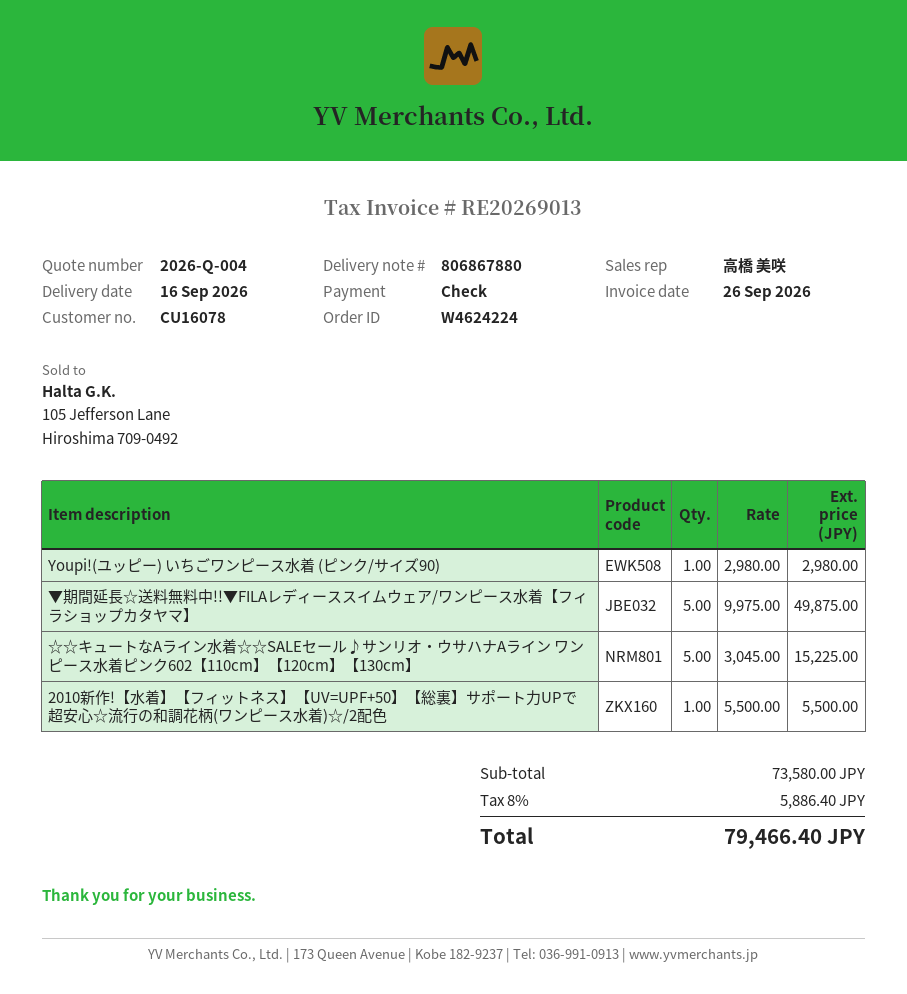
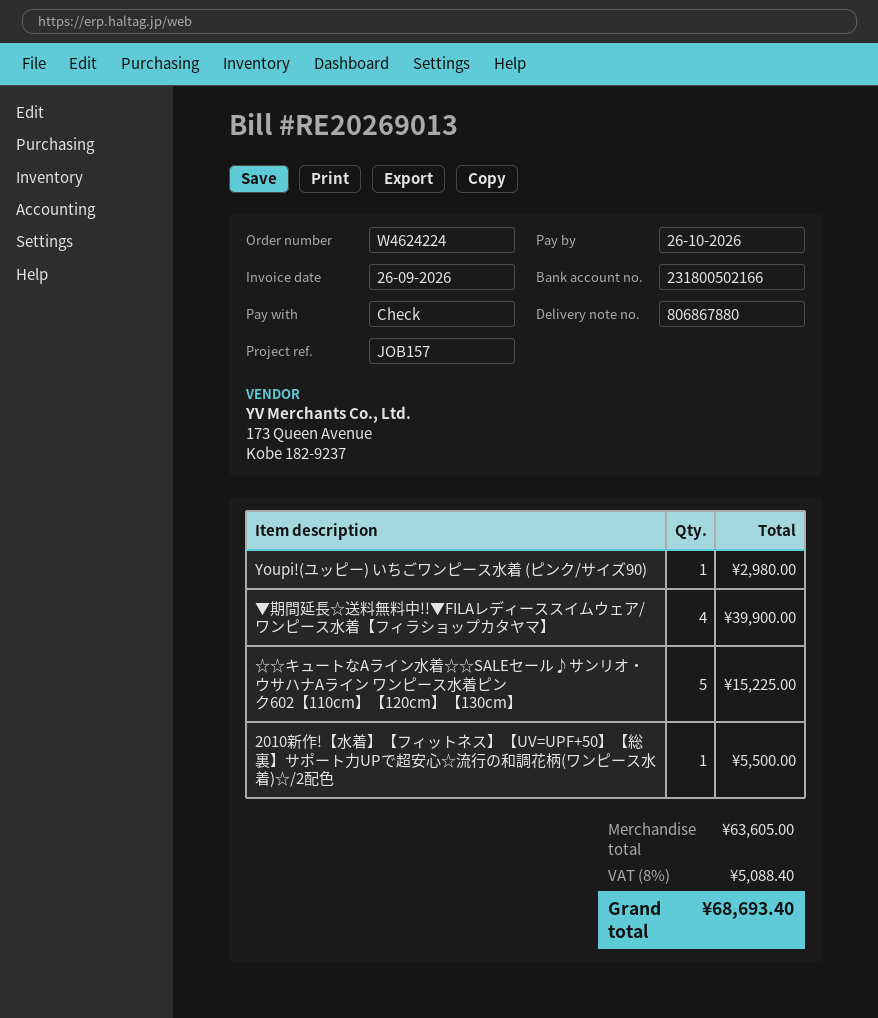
▼期間延長☆送料無料中!!▼FILAレディーススイムウェア/ワンピース水着【フィラショップカタヤマ】: 5 for 49875.00 -> 4 for 39900.00
subtotal: 73580.00 -> 63605.00
tax: 8% = 5886.40 -> 8% = 5088.40
total: 79466.40 -> 68693.40

